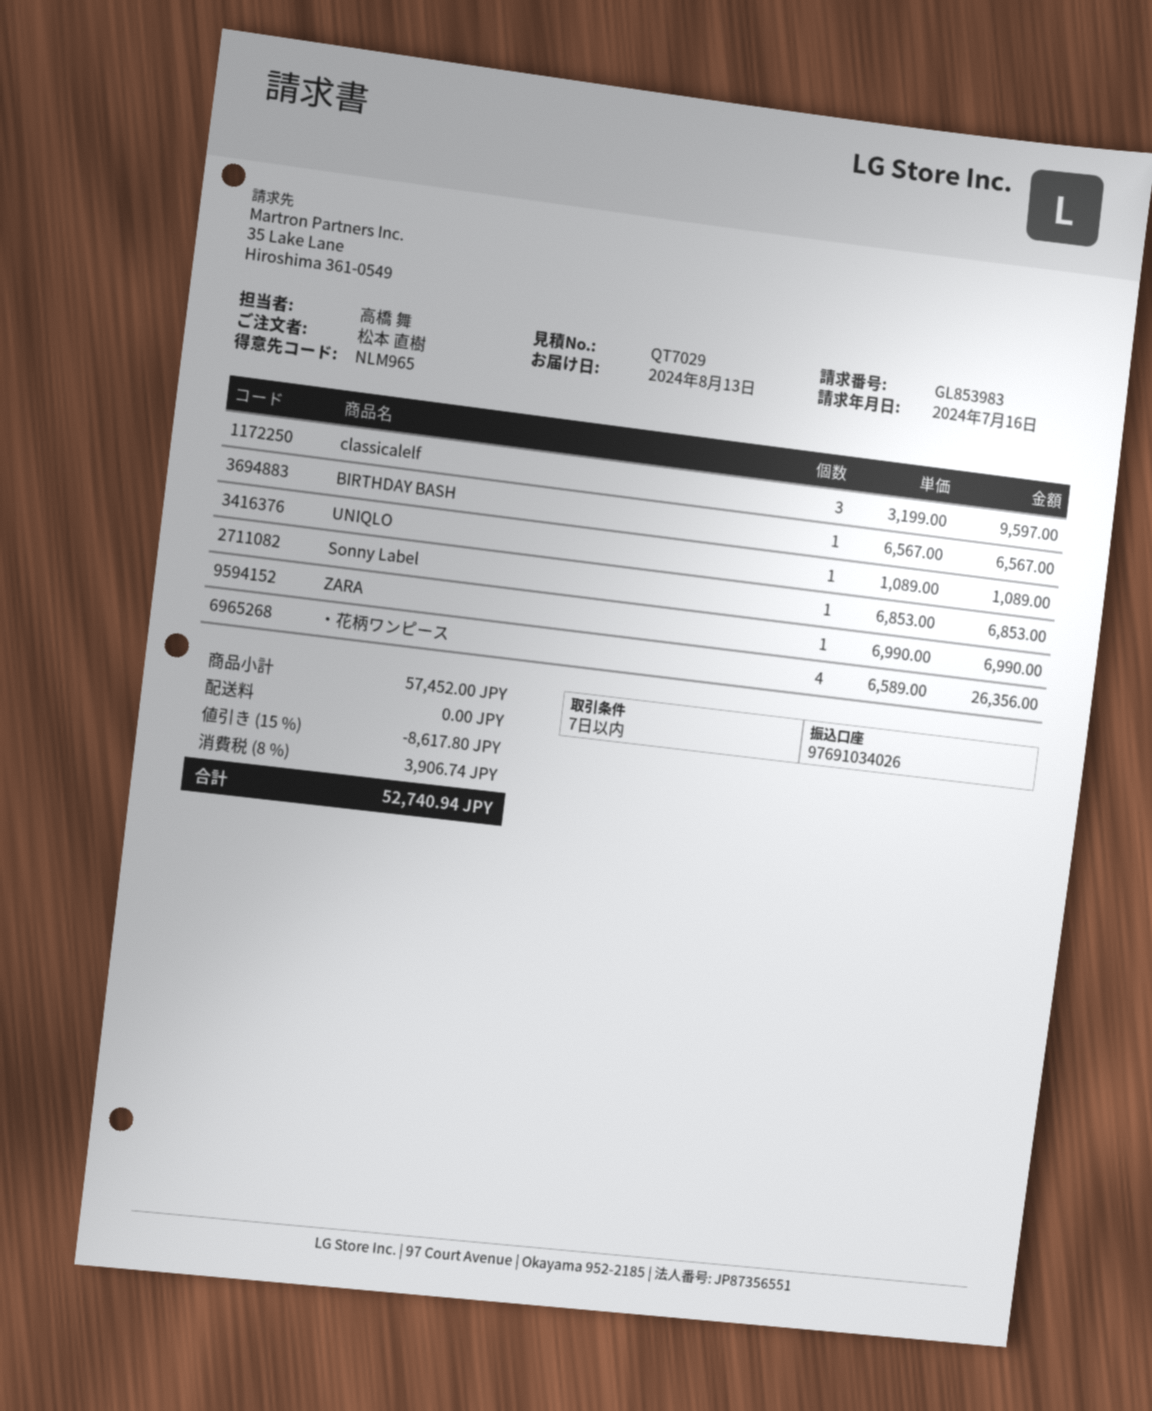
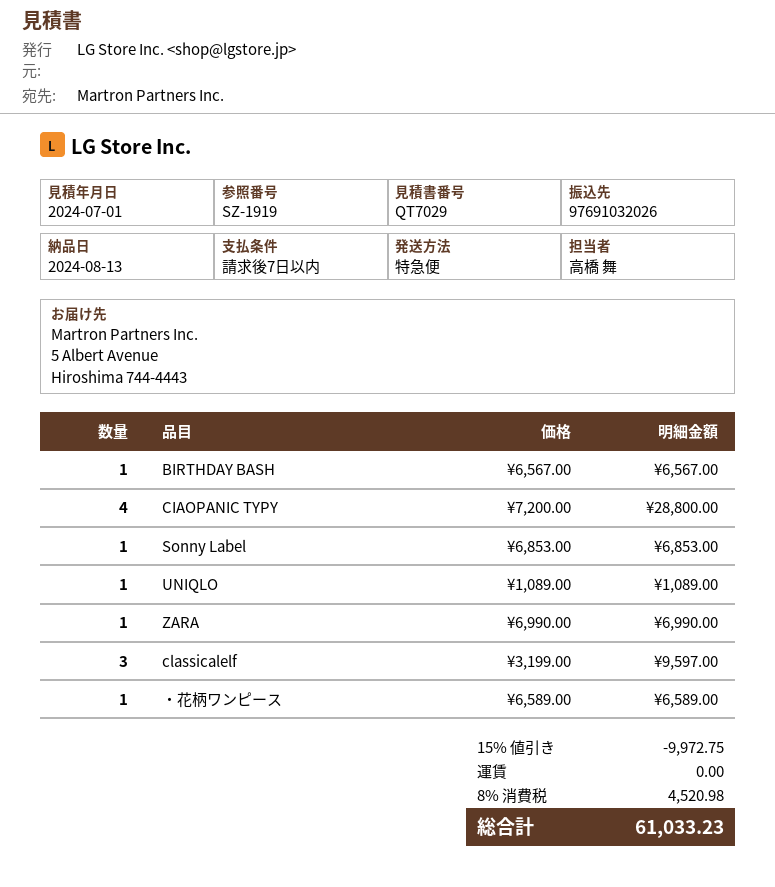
bank account: 97691034026 -> 97691032026
・花柄ワンピース: 4 x 6589.00 = 26356.00 -> 1 x 6589.00 = 6589.00
CIAOPANIC TYPY: none -> 4 x 7200.00 = 28800.00
discount: 15% = 8617.80 -> 15% = 9972.75
tax: 8% = 3906.74 -> 8% = 4520.98
total: 52740.94 -> 61033.23

